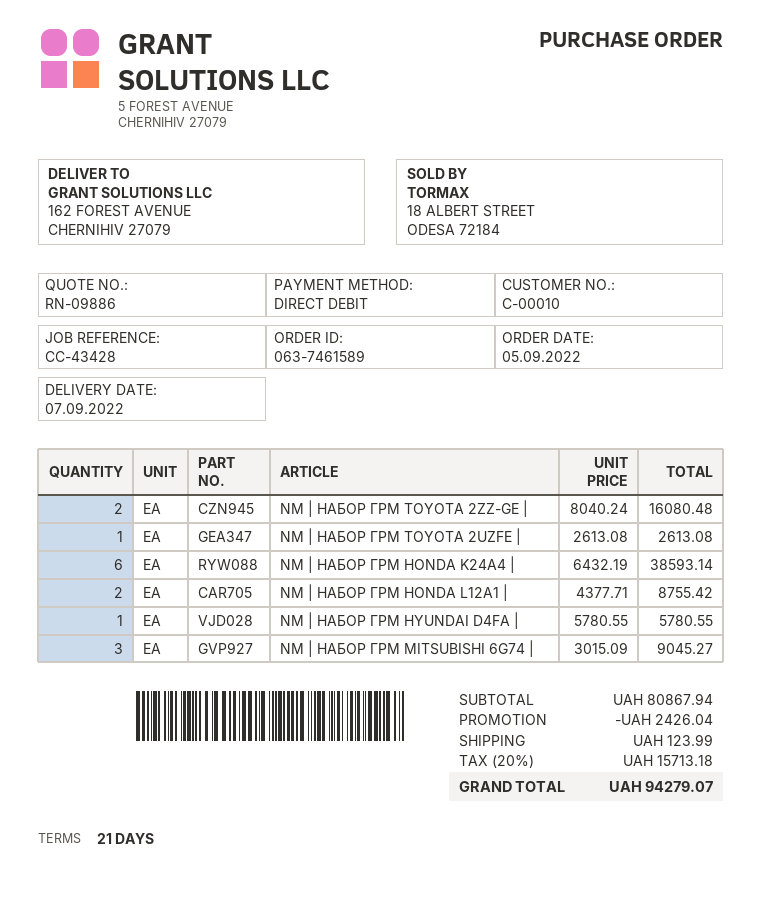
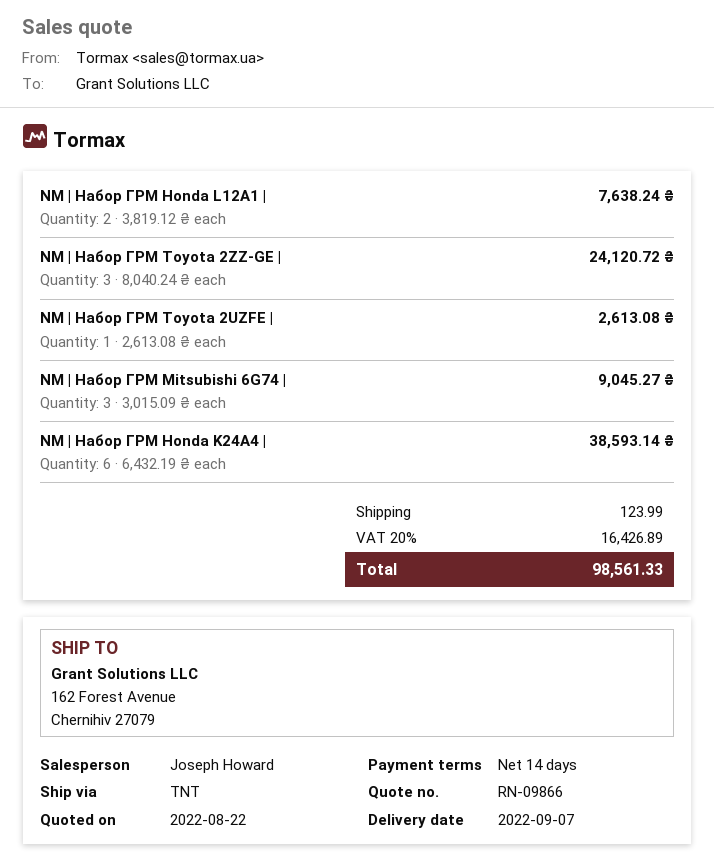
quote number: RN-09886 -> RN-09866
payment terms: 21 days -> 14 days
NM | НАБОР ГРМ TOYOTA 2ZZ-GE |: 2 x 8040.24 = 16080.48 -> 3 x 8040.24 = 24120.72
NM | НАБОР ГРМ HONDA L12A1 |: 2 x 4377.71 = 8755.42 -> 2 x 3819.12 = 7638.24
NM | НАБОР ГРМ HYUNDAI D4FA |: 1 x 5780.55 = 5780.55 -> none
discount: 2426.04 -> none
tax: 20% = 15713.18 -> 20% = 16426.89
total: 94279.07 -> 98561.33

